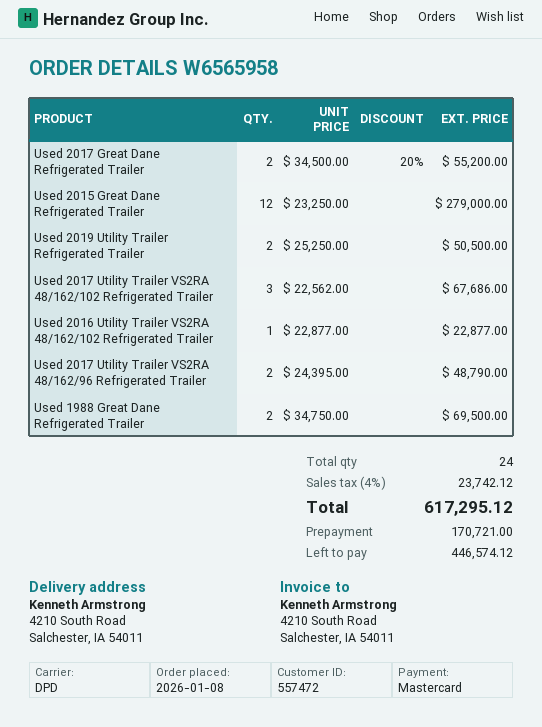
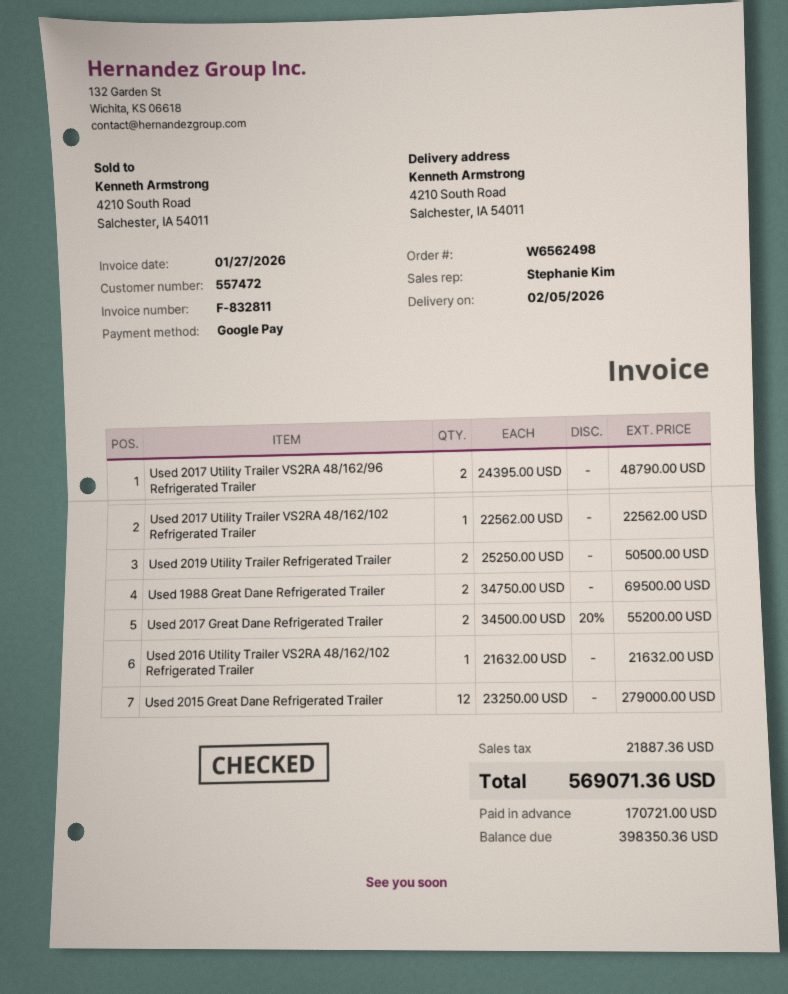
order number: W6565958 -> W6562498
payment method: Mastercard -> Google Pay
Used 2017 Utility Trailer VS2RA 48/162/102 Refrigerated Trailer: 3 x 22562.00 = 67686.00 -> 1 x 22562.00 = 22562.00
Used 2016 Utility Trailer VS2RA 48/162/102 Refrigerated Trailer: 1 x 22877.00 = 22877.00 -> 1 x 21632.00 = 21632.00
tax: 23742.12 -> 21887.36
total: 617295.12 -> 569071.36
balance: 446574.12 -> 398350.36

